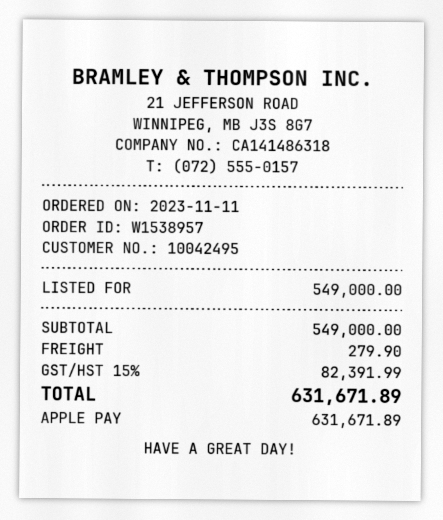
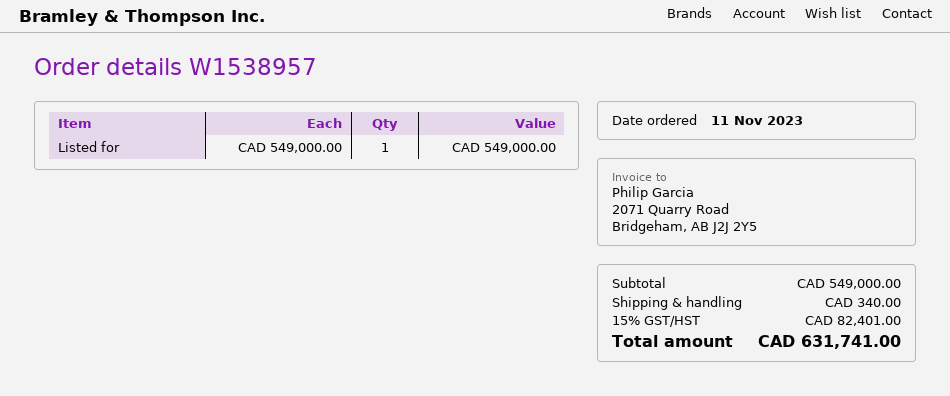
shipping: 279.90 -> 340.00
tax: 15% = 82391.99 -> 15% = 82401.00
total: 631671.89 -> 631741.00

